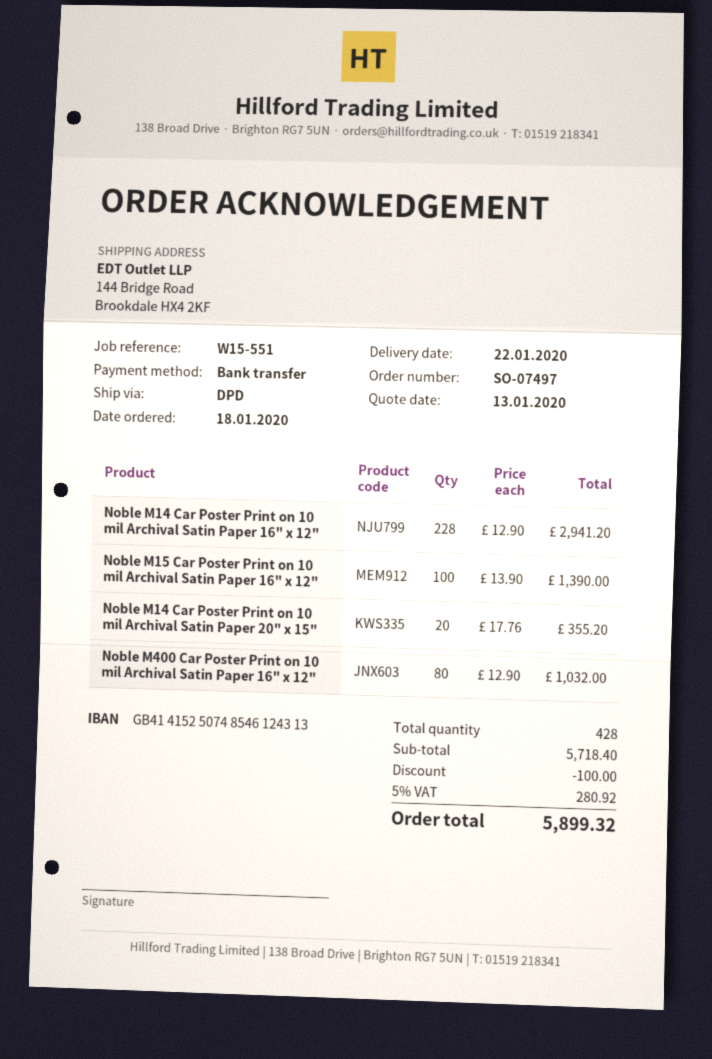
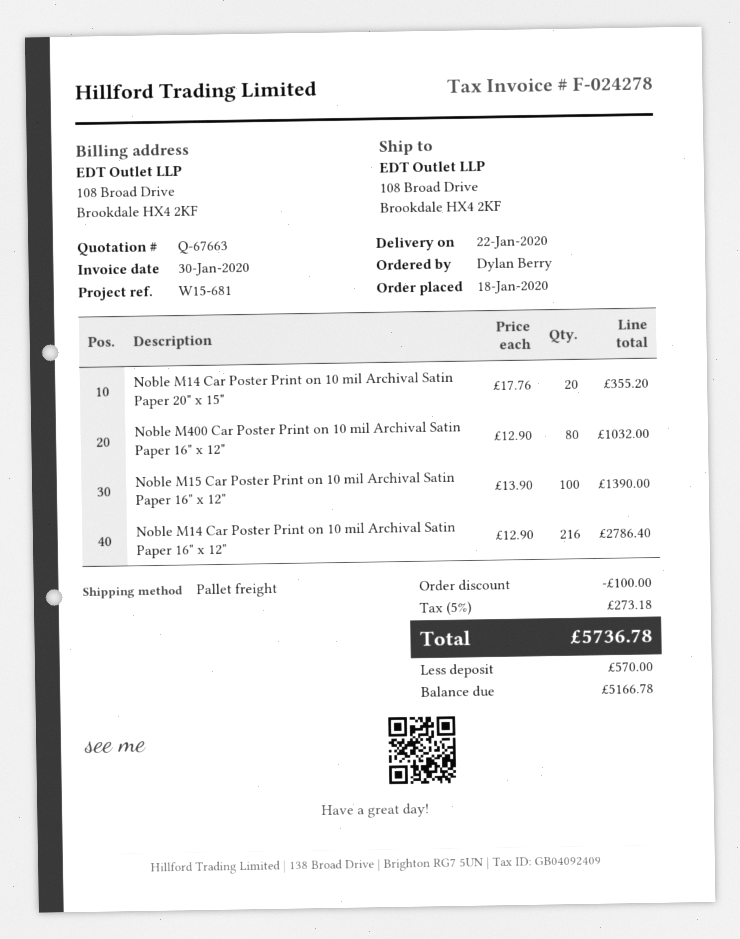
reference: W15-551 -> W15-681
shipping method: DPD -> pallet freight
ship to: 144 Bridge Road, Brookdale HX4 2KF -> 108 Broad Drive, Brookdale HX4 2KF
Noble M14 Car Poster Print on 10 mil Archival Satin Paper 16" x 12": 228 x 12.90 = 2941.20 -> 216 x 12.90 = 2786.40
tax: 5% = 280.92 -> 5% = 273.18
total: 5899.32 -> 5736.78

